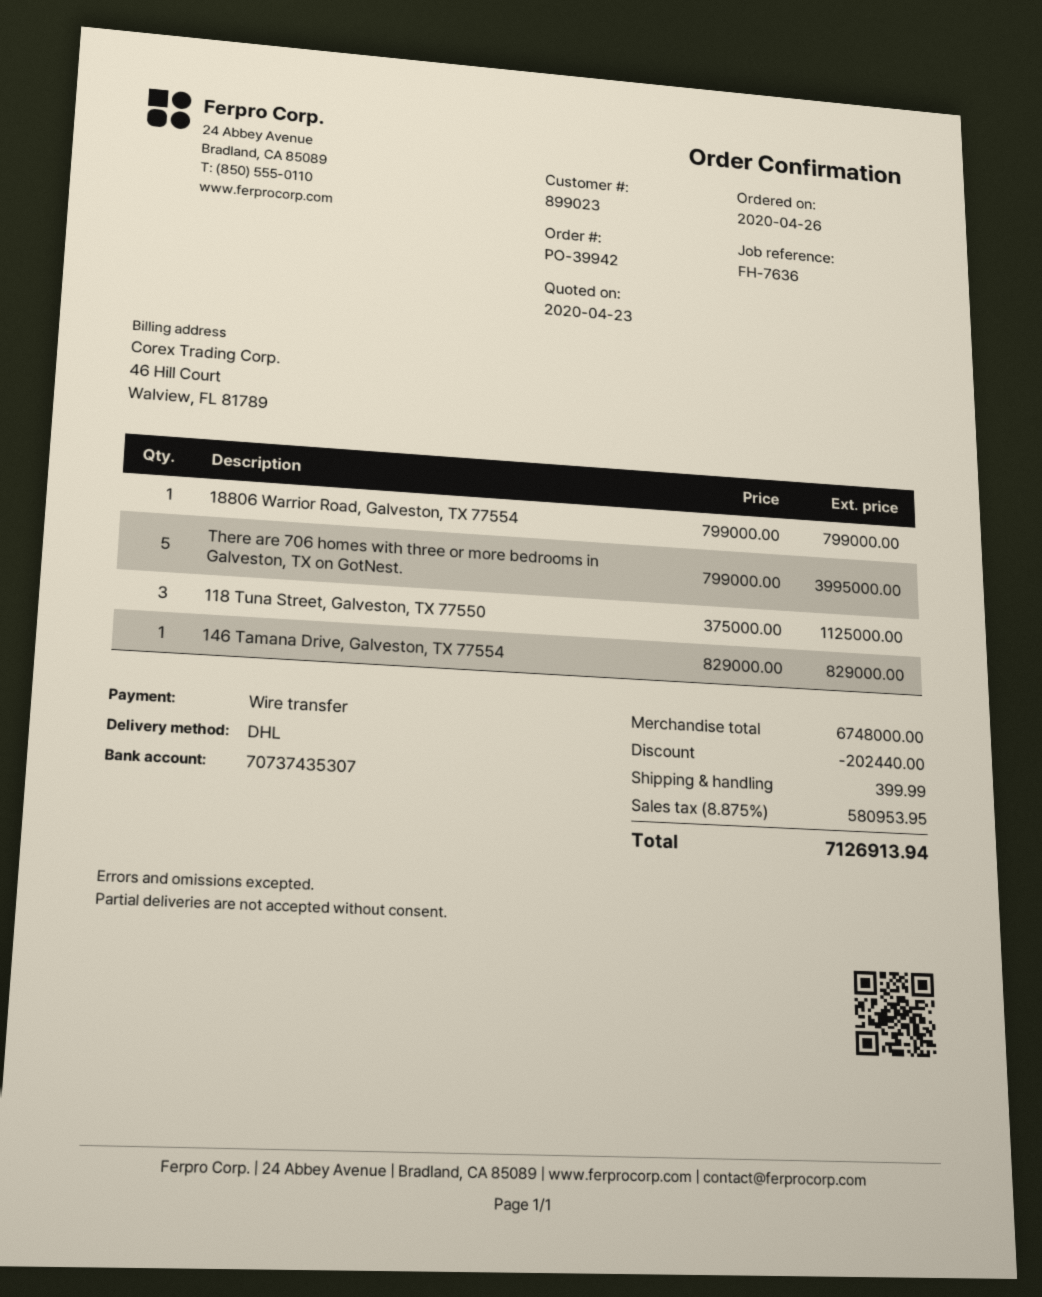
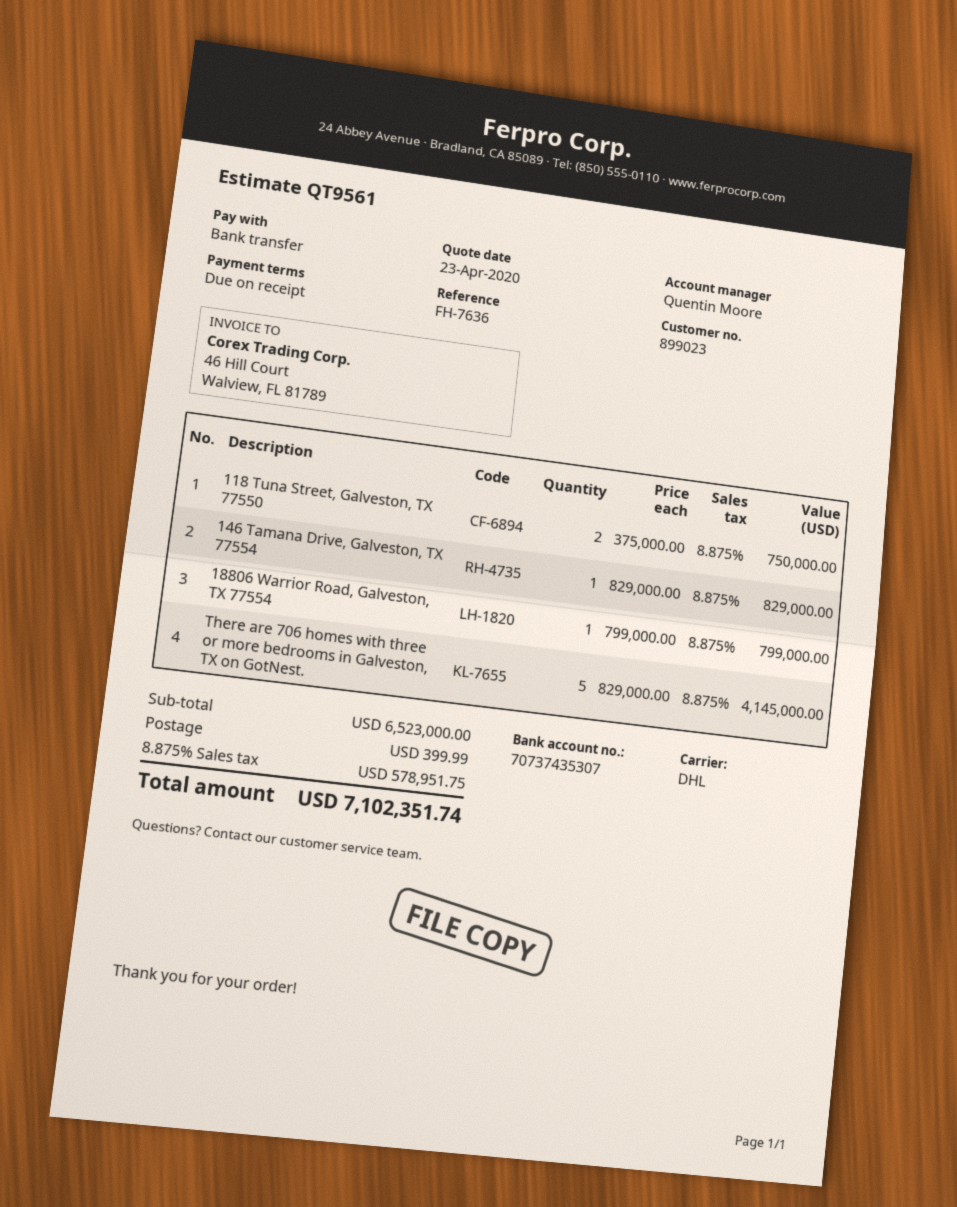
There are 706 homes with three or more bedrooms in Galveston, TX on GotNest.: 5 x 799000.00 = 3995000.00 -> 5 x 829000.00 = 4145000.00
118 Tuna Street, Galveston, TX 77550: 3 x 375000.00 = 1125000.00 -> 2 x 375000.00 = 750000.00
subtotal: 6748000.00 -> 6523000.00
discount: 202440.00 -> none
tax: 8.875% = 580953.95 -> 8.875% = 578951.75
total: 7126913.94 -> 7102351.74

